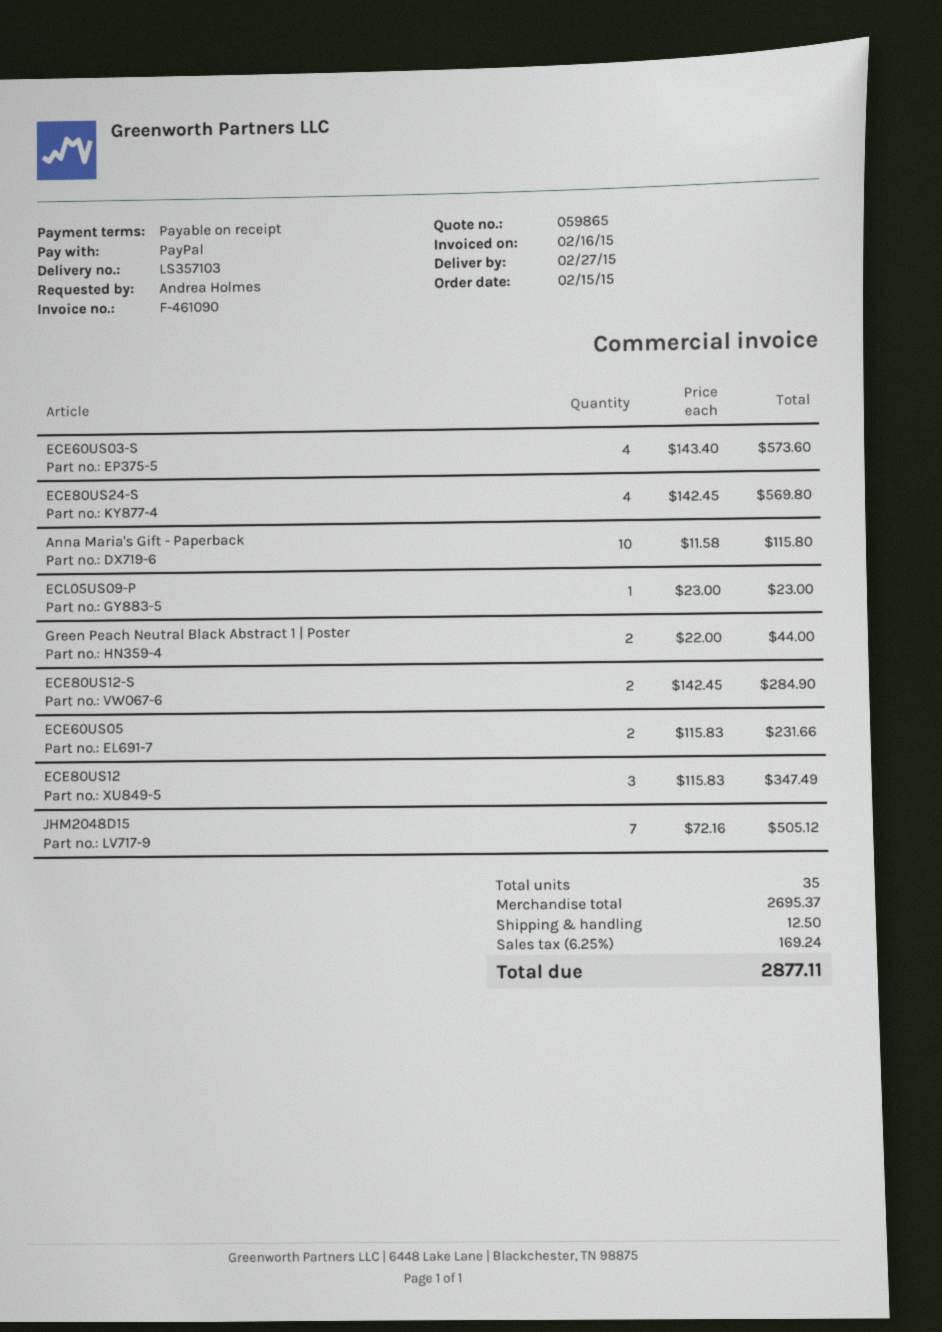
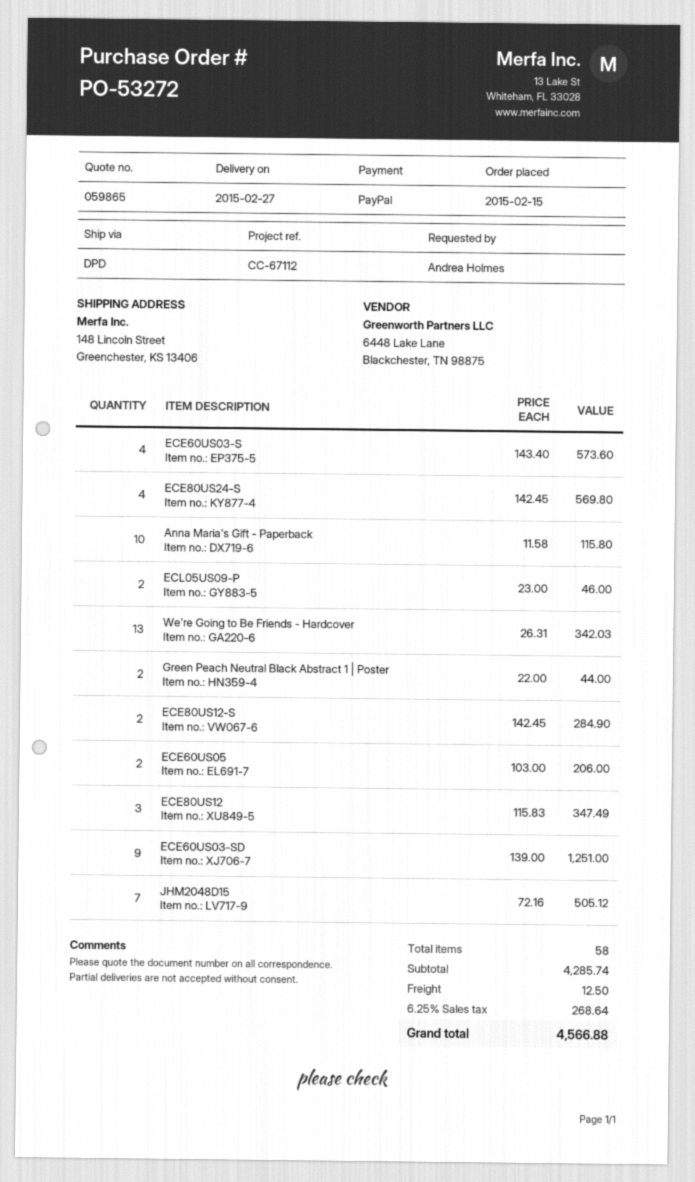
ECL05US09-P: 1 x 23.00 = 23.00 -> 2 x 23.00 = 46.00
ECE60US05: 2 x 115.83 = 231.66 -> 2 x 103.00 = 206.00
We're Going to Be Friends - Hardcover: none -> 13 x 26.31 = 342.03
ECE60US03-SD: none -> 9 x 139.00 = 1251.00
total quantity: 35 -> 58
subtotal: 2695.37 -> 4285.74
tax: 6.25% = 169.24 -> 6.25% = 268.64
total: 2877.11 -> 4566.88

